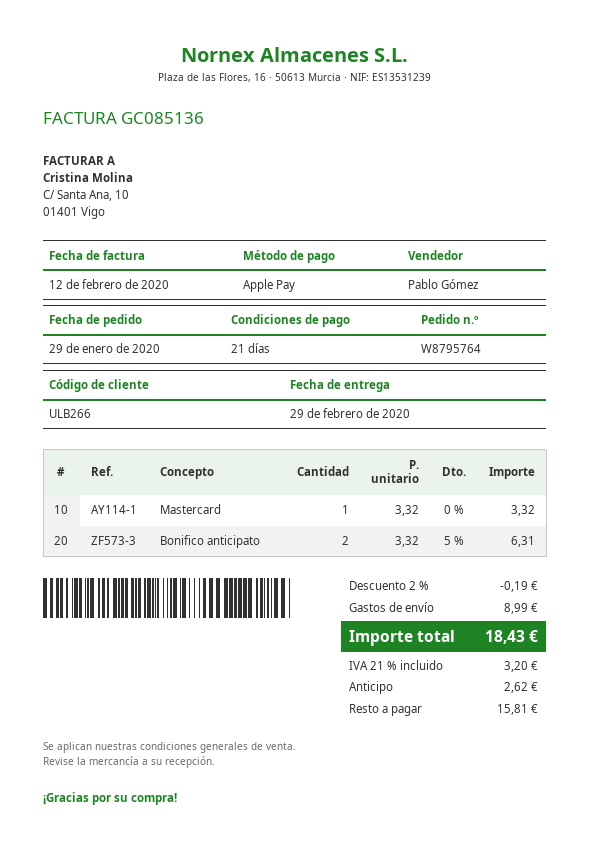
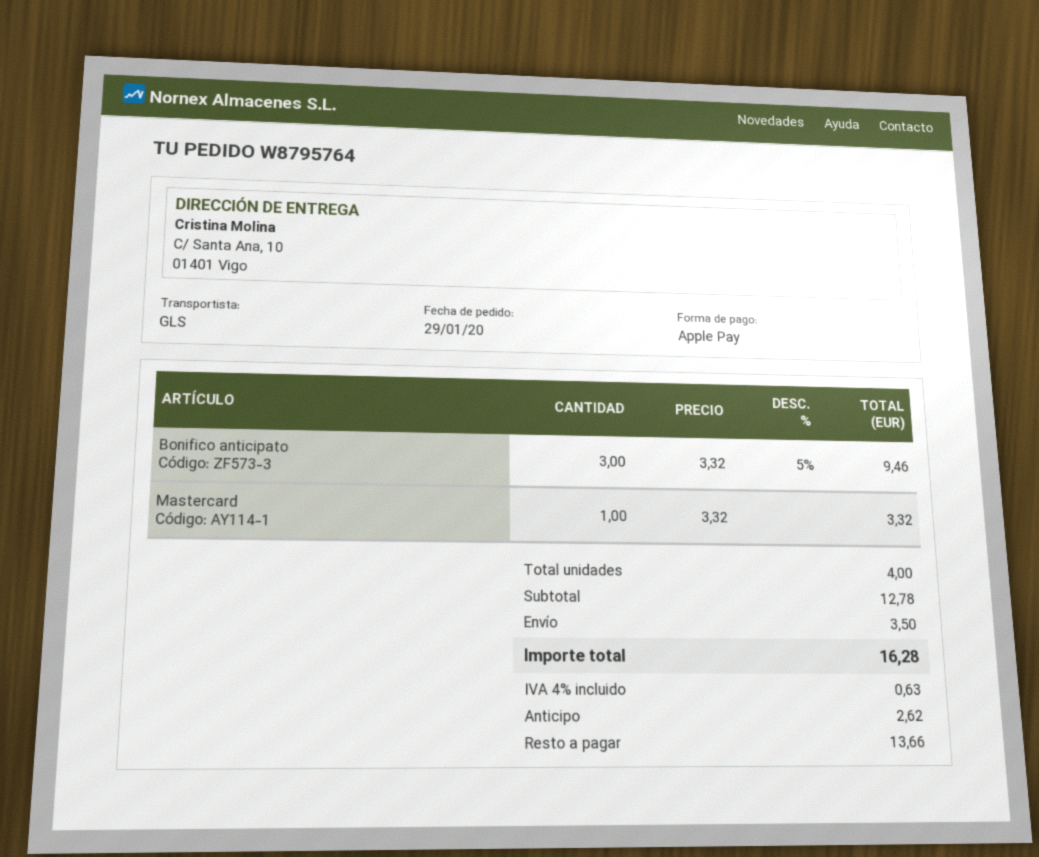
Bonifico anticipato: 2 x 3.32 - 5% = 6.31 -> 3 x 3.32 - 5% = 9.46
discount: 2% = 0.19 -> none
shipping: 8.99 -> 3.50
tax: 21% = 3.20 -> 4% = 0.63
total: 18.43 -> 16.28
balance: 15.81 -> 13.66

